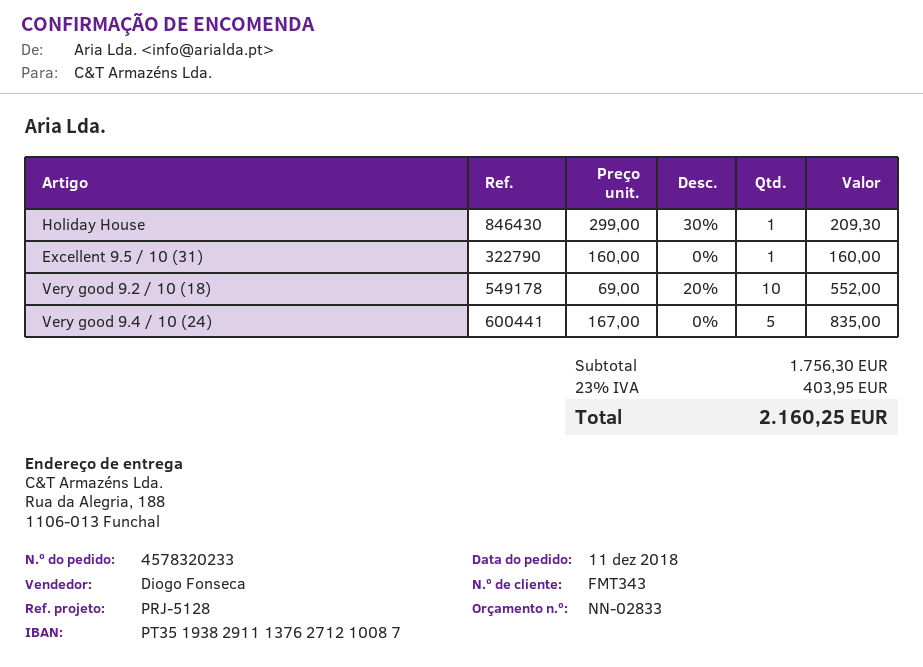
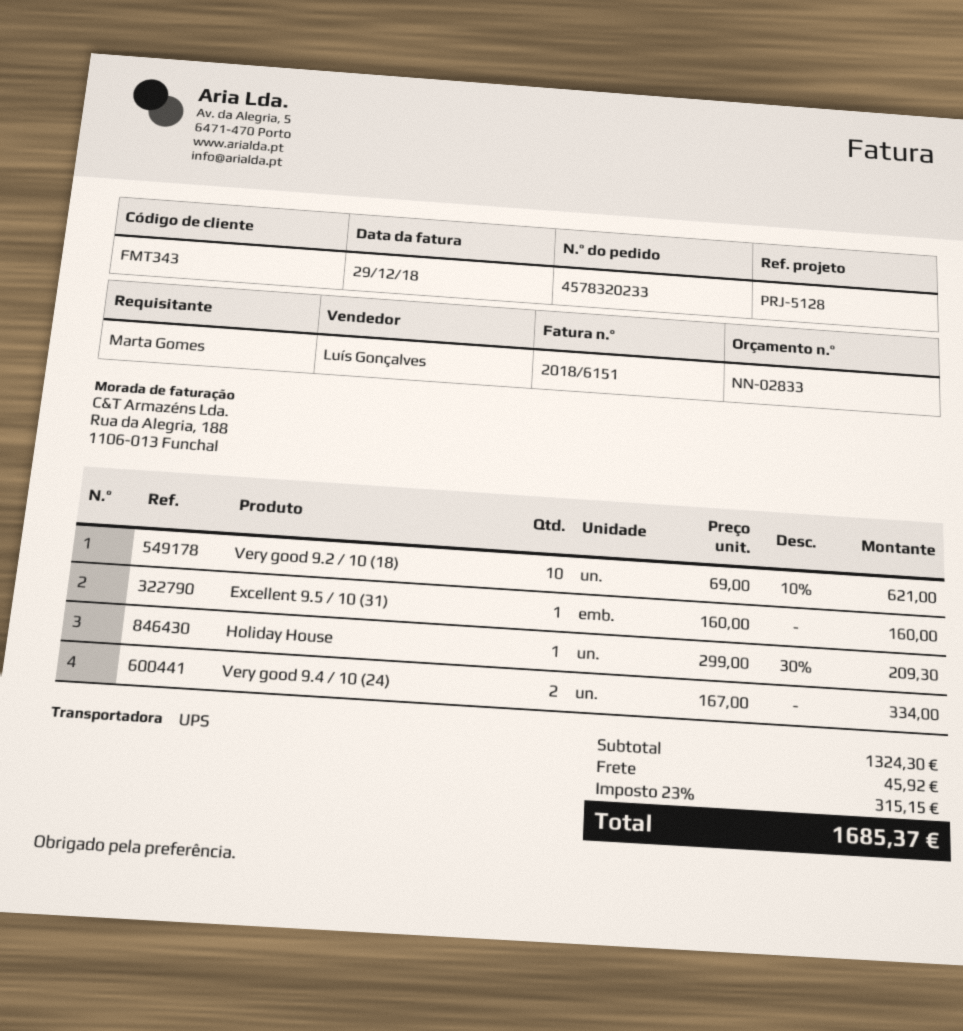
sales rep: Diogo Fonseca -> Luís Gonçalves
Very good 9.2 / 10 (18): 10 x 69.00 - 20% = 552.00 -> 10 x 69.00 - 10% = 621.00
Very good 9.4 / 10 (24): 5 x 167.00 = 835.00 -> 2 x 167.00 = 334.00
subtotal: 1756.30 -> 1324.30
shipping: none -> 45.92
tax: 23% = 403.95 -> 23% = 315.15
total: 2160.25 -> 1685.37

